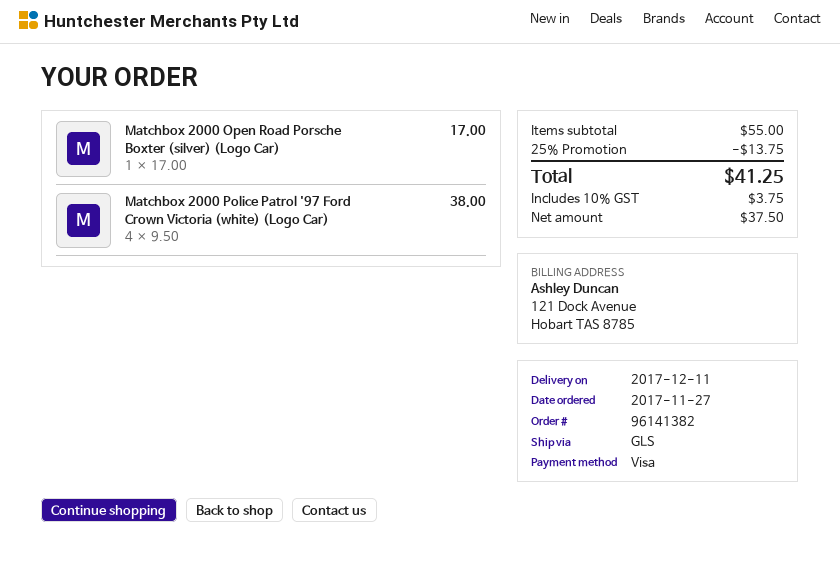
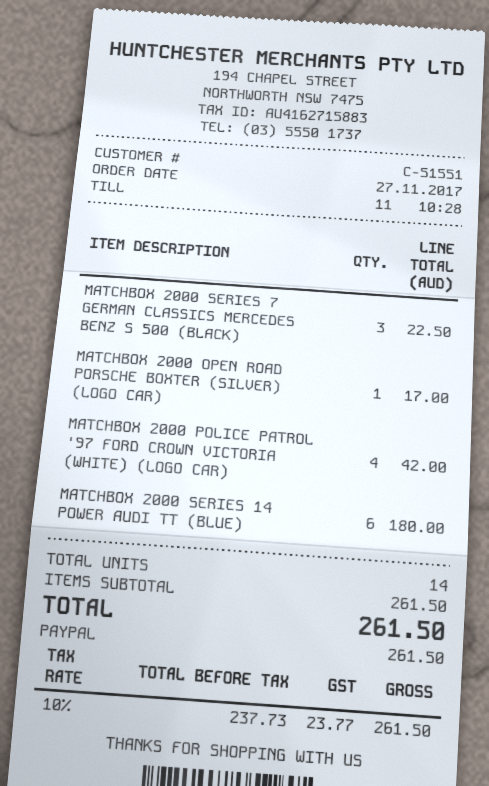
payment method: Visa -> PayPal
Matchbox 2000 Police Patrol '97 Ford Crown Victoria (white) (Logo Car): 4 for 38.00 -> 4 for 42.00
MATCHBOX 2000 SERIES 7 GERMAN CLASSICS MERCEDES BENZ S 500 (BLACK): none -> 3 for 22.50
MATCHBOX 2000 SERIES 14 POWER AUDI TT (BLUE): none -> 6 for 180.00
subtotal: 55.00 -> 261.50
discount: 25% = 13.75 -> none
net: 37.50 -> 237.73
tax: 10% = 3.75 -> 10% = 23.77
total: 41.25 -> 261.50

